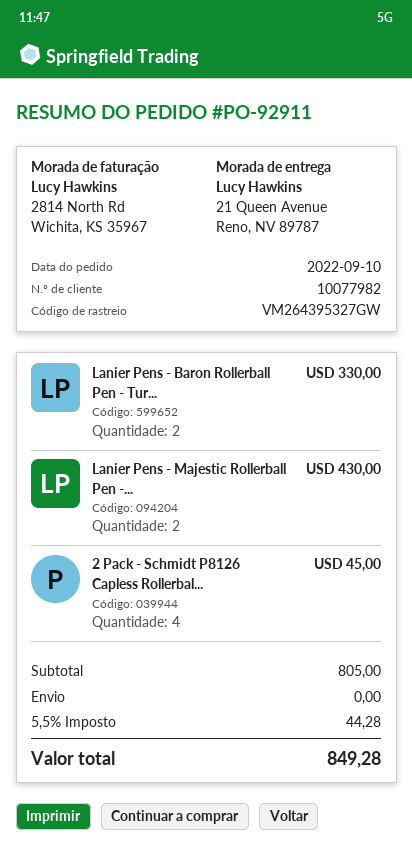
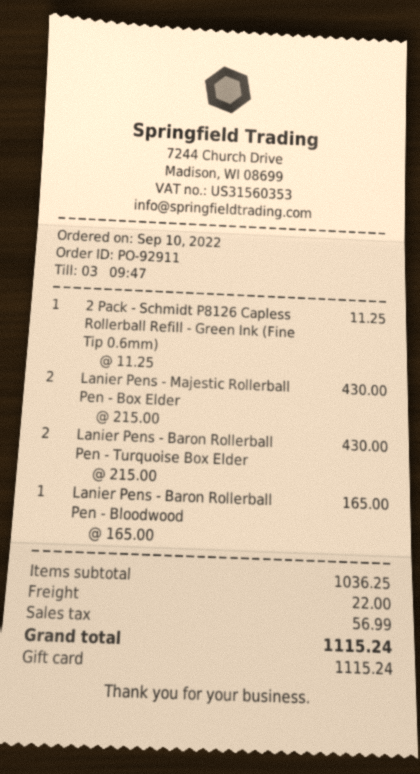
Lanier Pens - Baron Rollerball Pen - Tur...: 2 for 330.00 -> 2 for 430.00
2 Pack - Schmidt P8126 Capless Rollerbal...: 4 for 45.00 -> 1 for 11.25
Lanier Pens - Baron Rollerball Pen - Bloodwood: none -> 1 for 165.00
subtotal: 805.00 -> 1036.25
shipping: 0.00 -> 22.00
tax: 44.28 -> 56.99
total: 849.28 -> 1115.24

